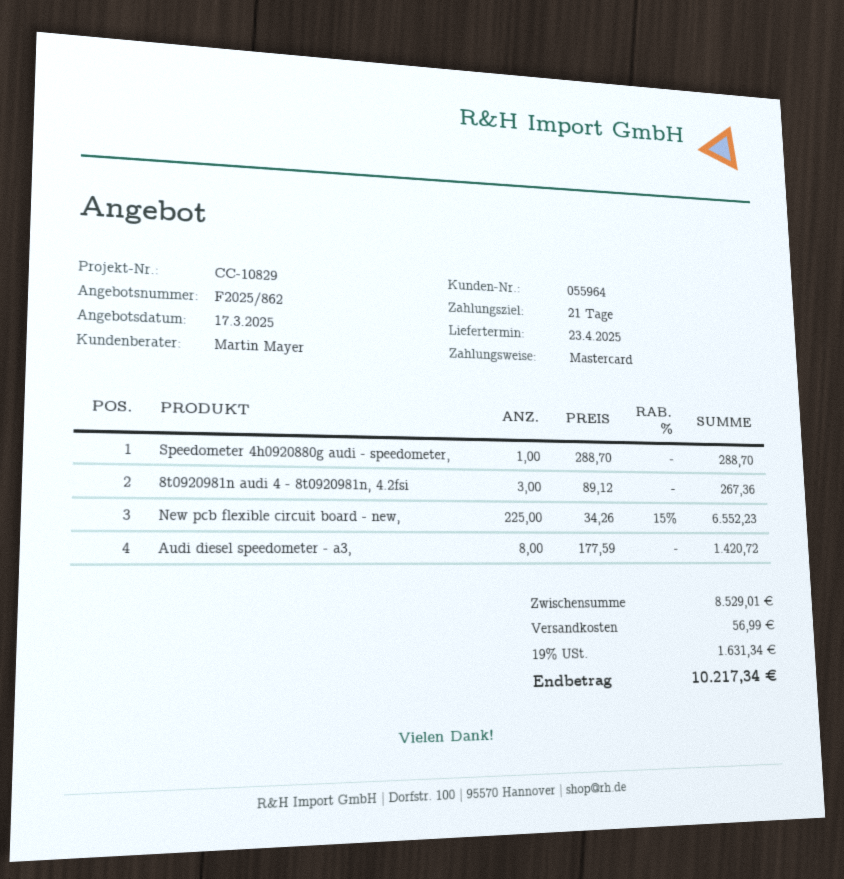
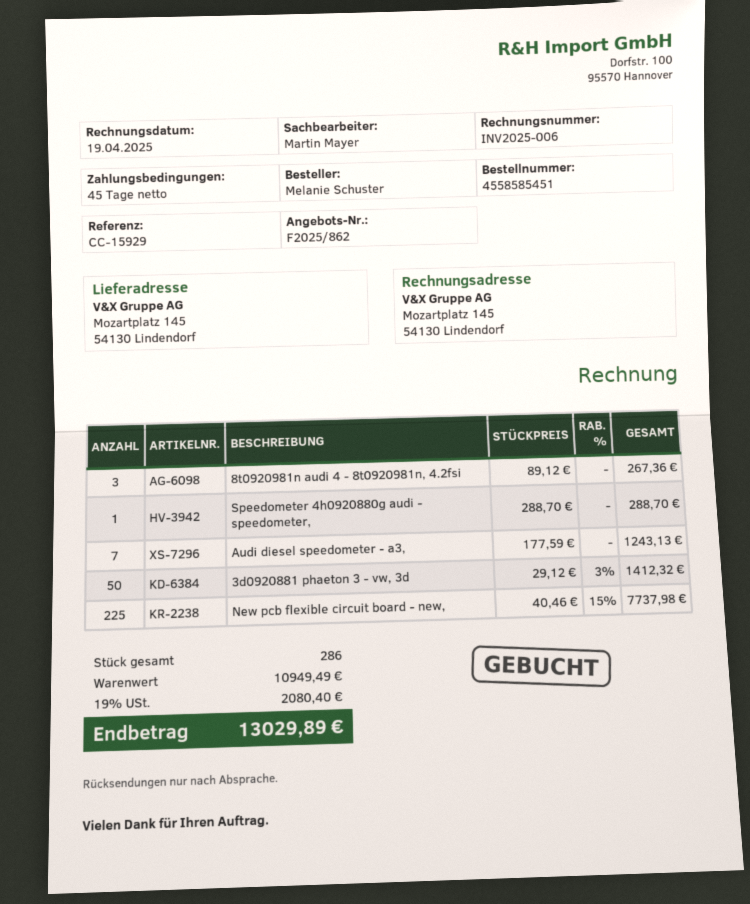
payment terms: 21 days -> 45 days
reference: CC-10829 -> CC-15929
New pcb flexible circuit board - new,: 225 x 34.26 - 15% = 6552.23 -> 225 x 40.46 - 15% = 7737.98
Audi diesel speedometer - a3,: 8 x 177.59 = 1420.72 -> 7 x 177.59 = 1243.13
3d0920881 phaeton 3 - vw, 3d: none -> 50 x 29.12 - 3% = 1412.32
subtotal: 8529.01 -> 10949.49
shipping: 56.99 -> none
tax: 19% = 1631.34 -> 19% = 2080.40
total: 10217.34 -> 13029.89

